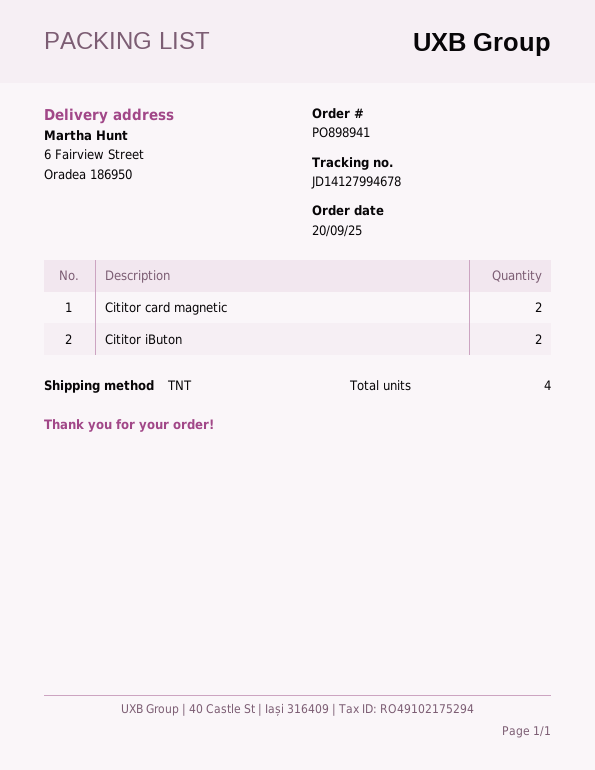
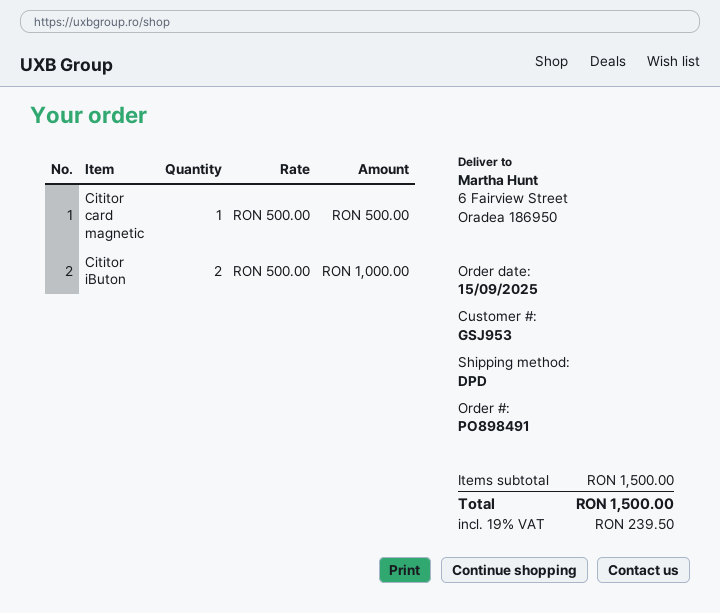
order number: PO898941 -> PO898491
order date: 2025-09-20 -> 2025-09-15
shipping method: TNT -> DPD
Cititor card magnetic: 2 -> 1

